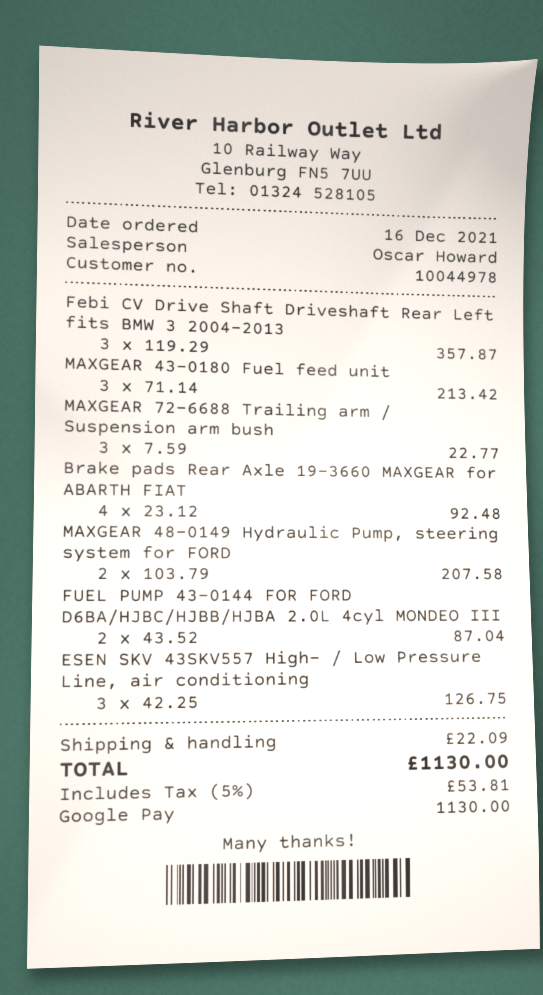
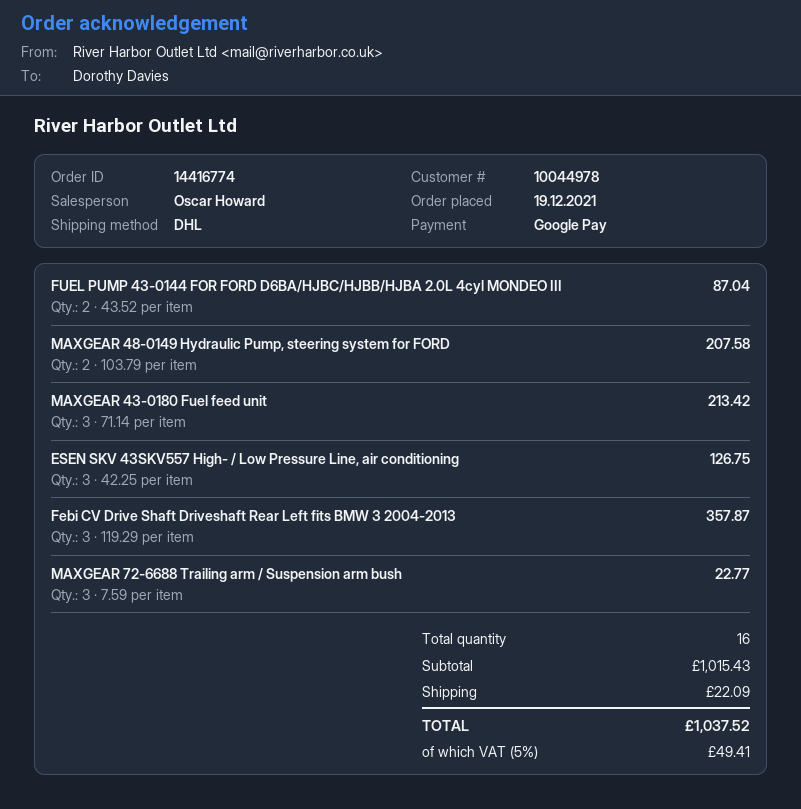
order date: 2021-12-16 -> 2021-12-19
Brake pads Rear Axle 19-3660 MAXGEAR for ABARTH FIAT: 4 x 23.12 = 92.48 -> none
tax: 5% = 53.81 -> 5% = 49.41
total: 1130.00 -> 1037.52

